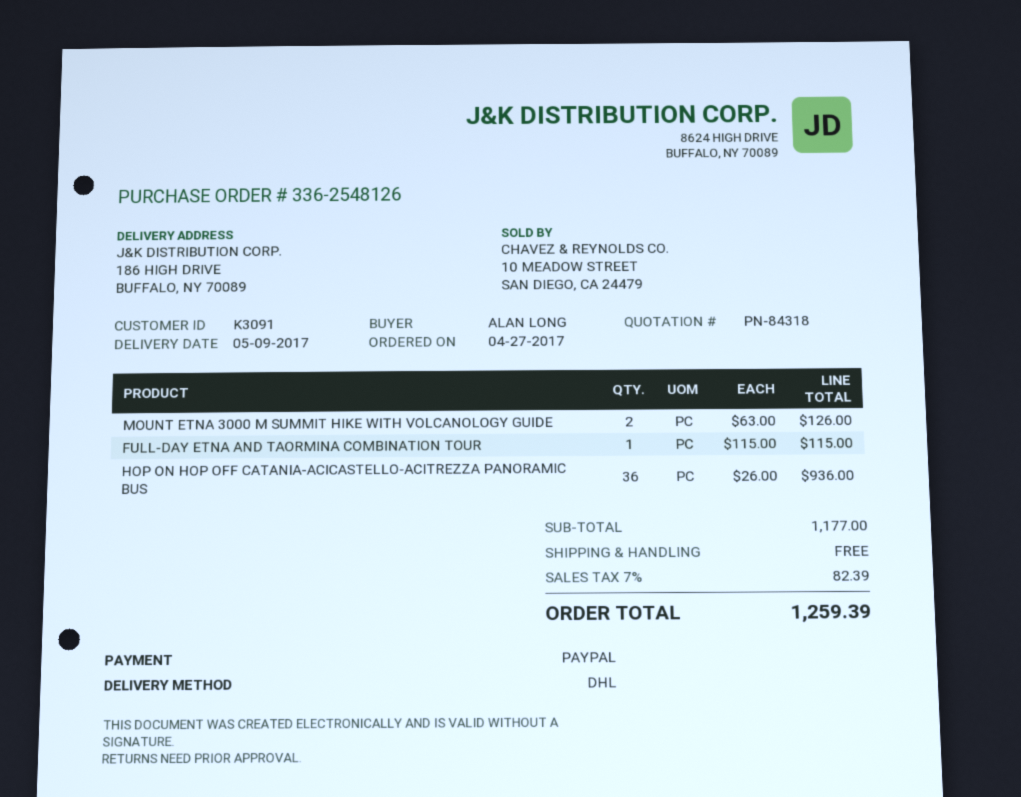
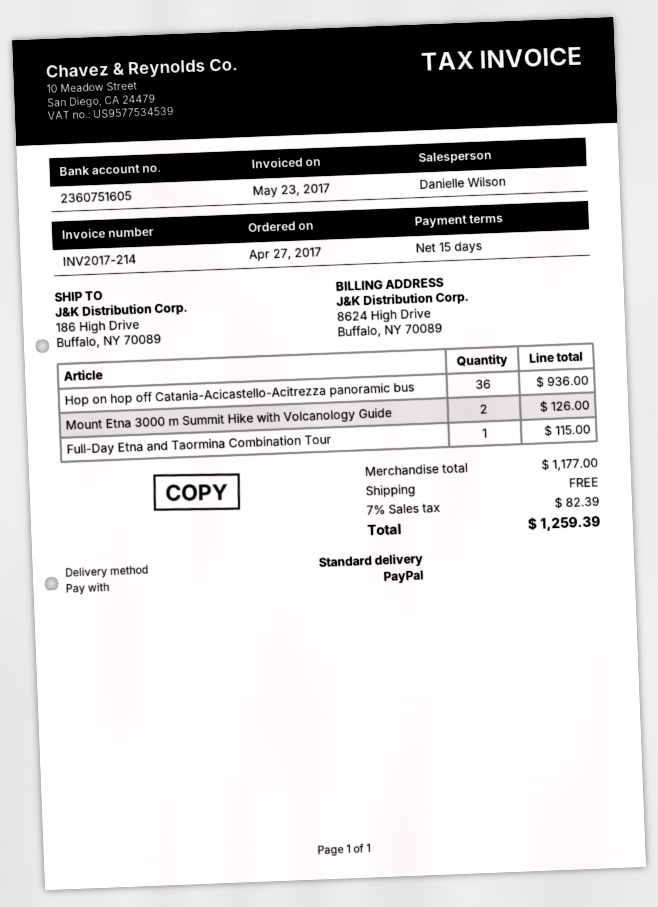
shipping method: DHL -> standard

